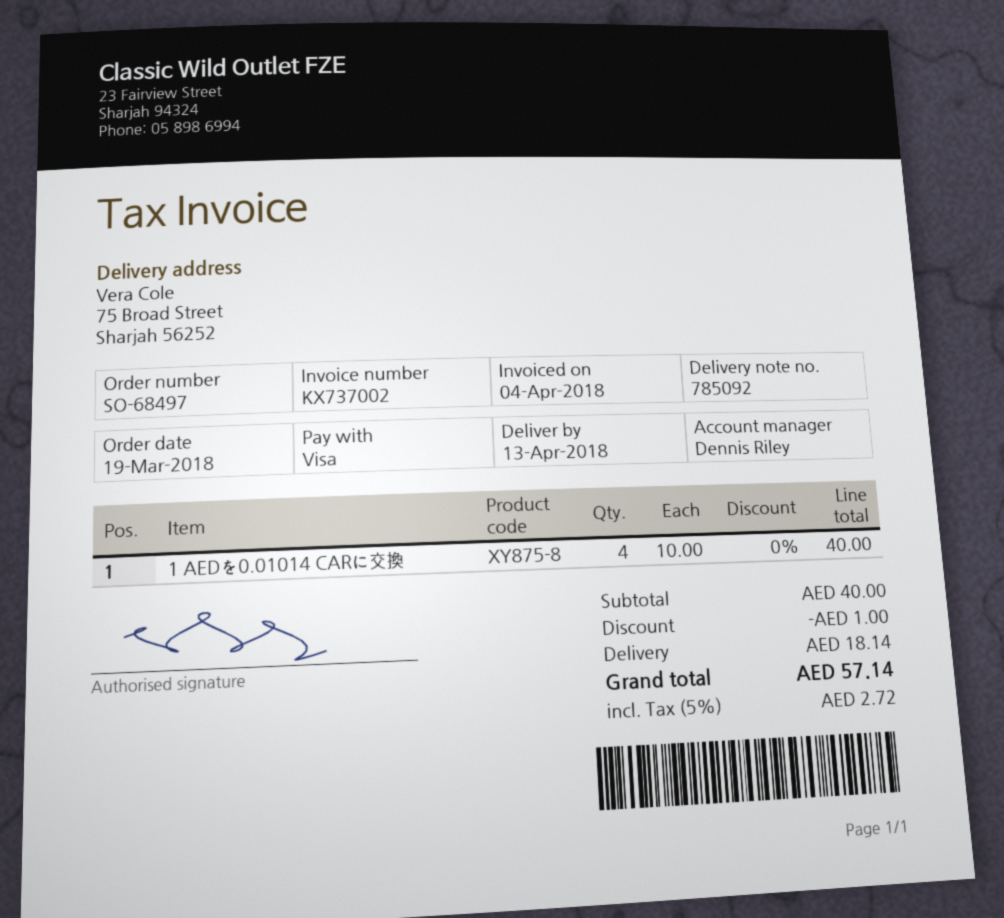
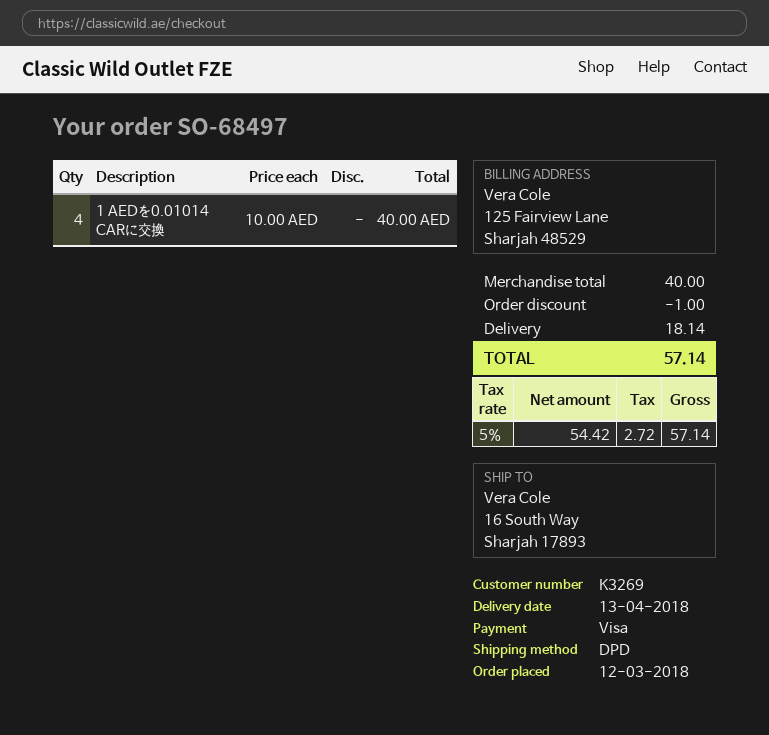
order date: 2018-03-19 -> 2018-03-12
ship to: 75 Broad Street, Sharjah 56252 -> 16 South Way, Sharjah 17893

